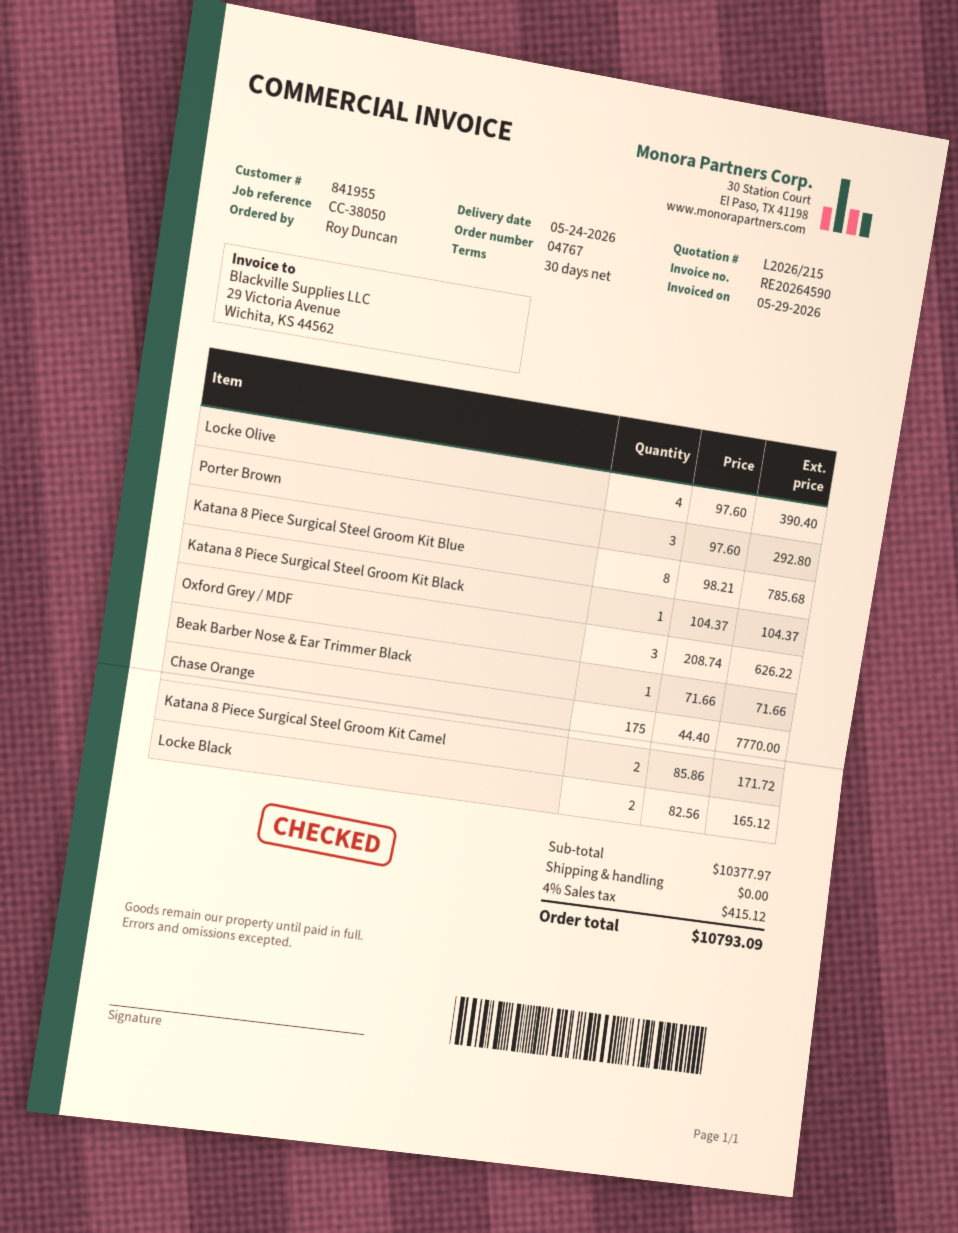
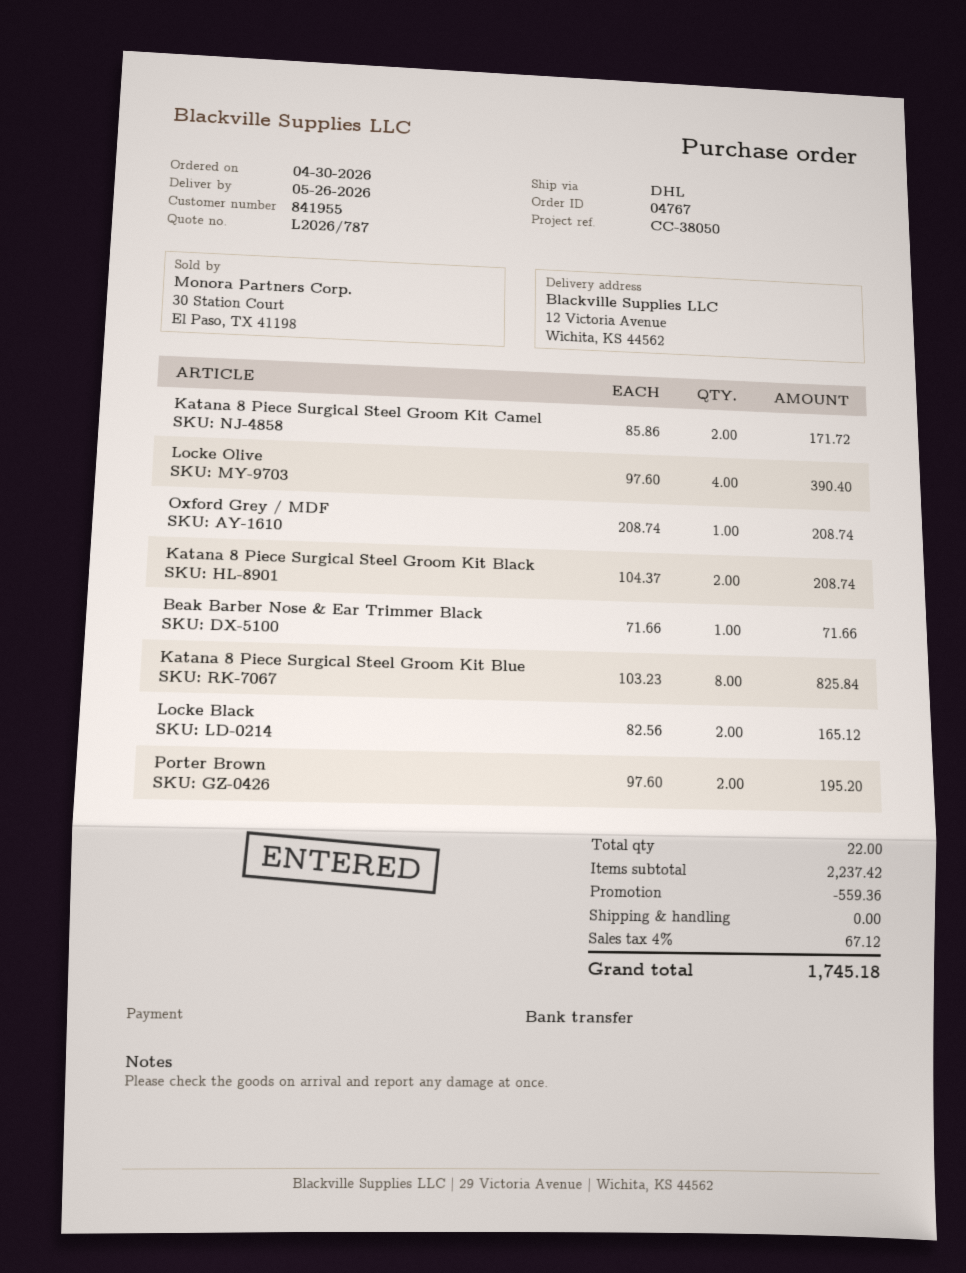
quote number: L2026/215 -> L2026/787
delivery date: 2026-05-24 -> 2026-05-26
Porter Brown: 3 x 97.60 = 292.80 -> 2 x 97.60 = 195.20
Katana 8 Piece Surgical Steel Groom Kit Blue: 8 x 98.21 = 785.68 -> 8 x 103.23 = 825.84
Katana 8 Piece Surgical Steel Groom Kit Black: 1 x 104.37 = 104.37 -> 2 x 104.37 = 208.74
Oxford Grey / MDF: 3 x 208.74 = 626.22 -> 1 x 208.74 = 208.74
Chase Orange: 175 x 44.40 = 7770.00 -> none
subtotal: 10377.97 -> 2237.42
discount: none -> 559.36
tax: 4% = 415.12 -> 4% = 67.12
total: 10793.09 -> 1745.18

